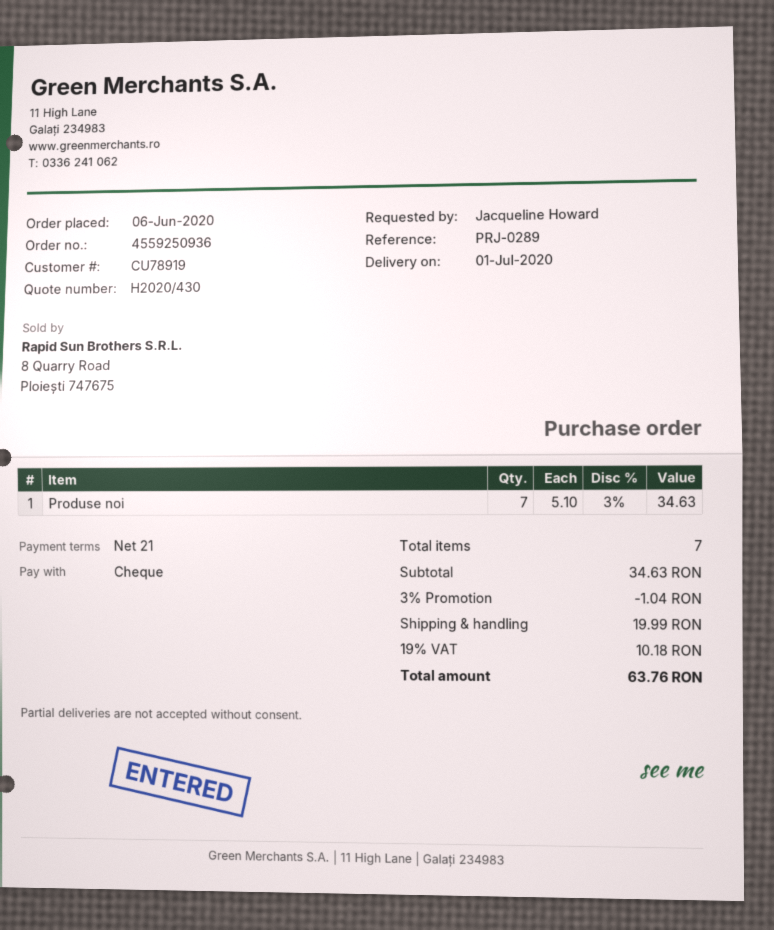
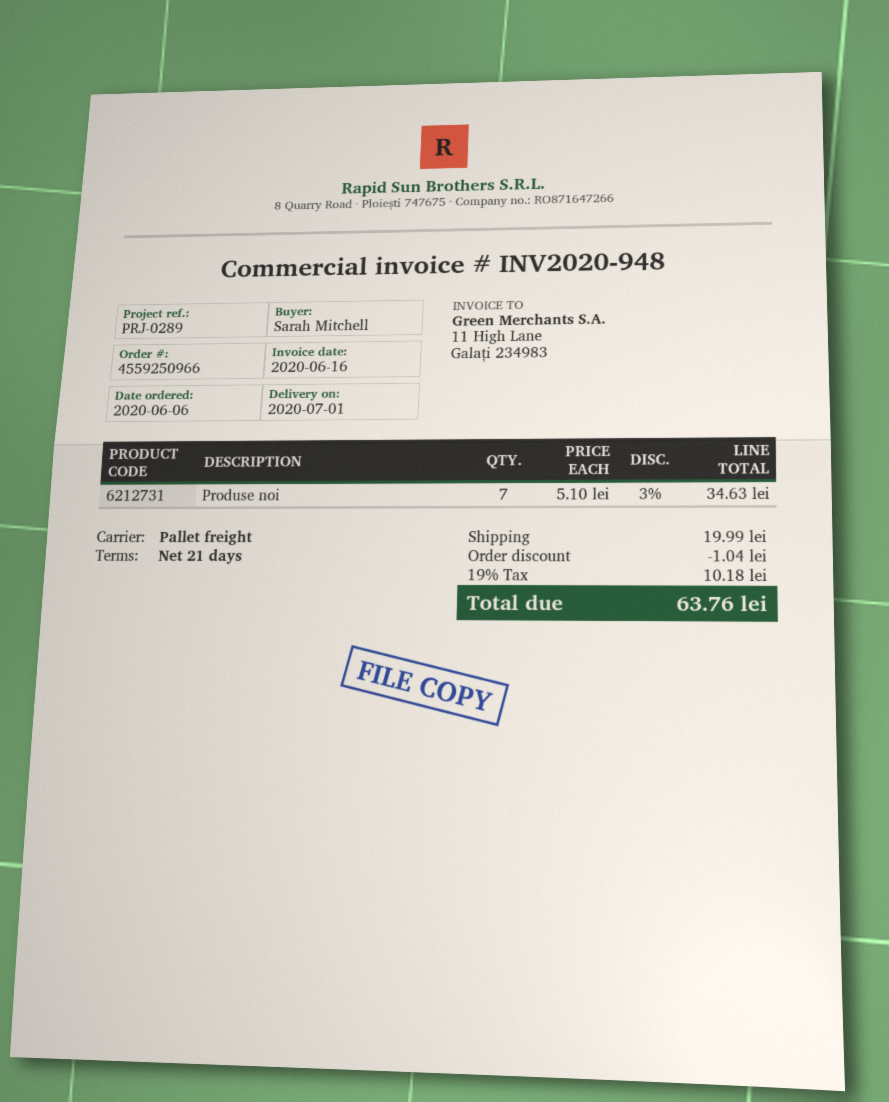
order number: 4559250936 -> 4559250966
ordered by: Jacqueline Howard -> Sarah Mitchell

